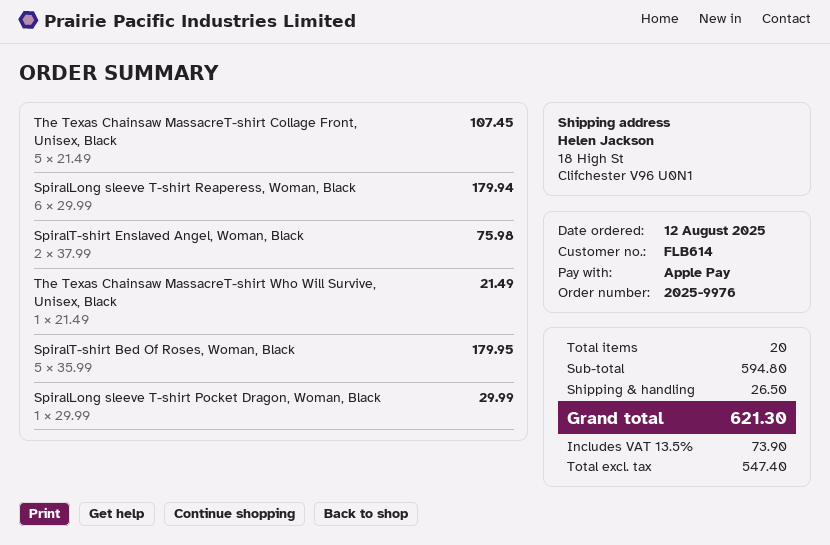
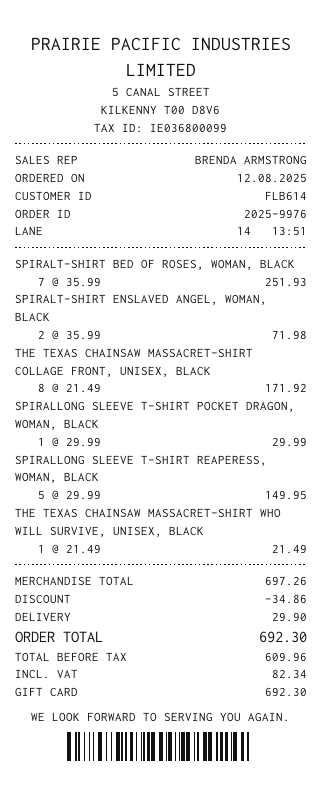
payment method: Apple Pay -> gift card
The Texas Chainsaw MassacreT-shirt Collage Front, Unisex, Black: 5 x 21.49 = 107.45 -> 8 x 21.49 = 171.92
SpiralLong sleeve T-shirt Reaperess, Woman, Black: 6 x 29.99 = 179.94 -> 5 x 29.99 = 149.95
SpiralT-shirt Enslaved Angel, Woman, Black: 2 x 37.99 = 75.98 -> 2 x 35.99 = 71.98
SpiralT-shirt Bed Of Roses, Woman, Black: 5 x 35.99 = 179.95 -> 7 x 35.99 = 251.93
subtotal: 594.80 -> 697.26
discount: none -> 34.86
shipping: 26.50 -> 29.90
net: 547.40 -> 609.96
tax: 73.90 -> 82.34
total: 621.30 -> 692.30

